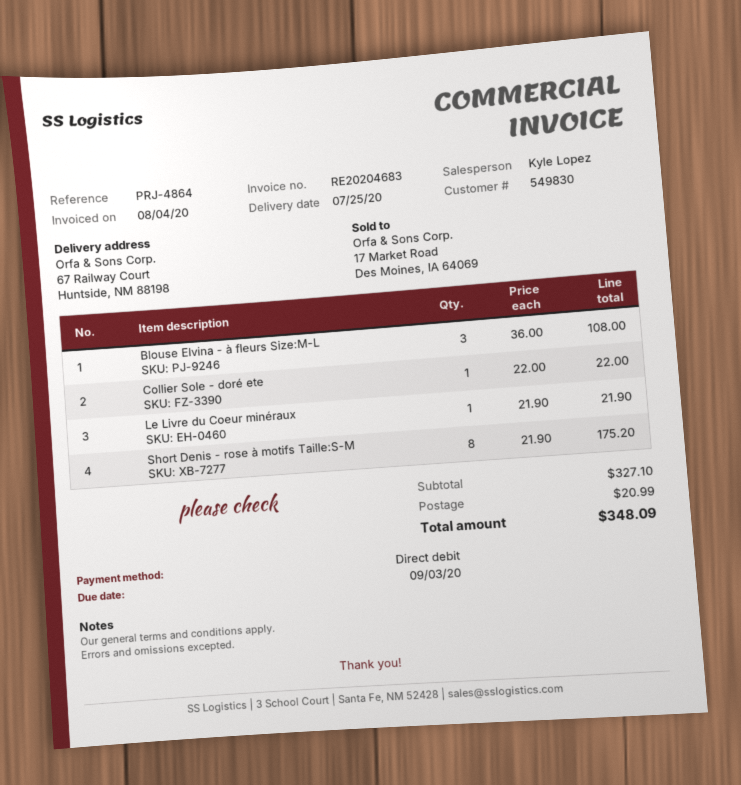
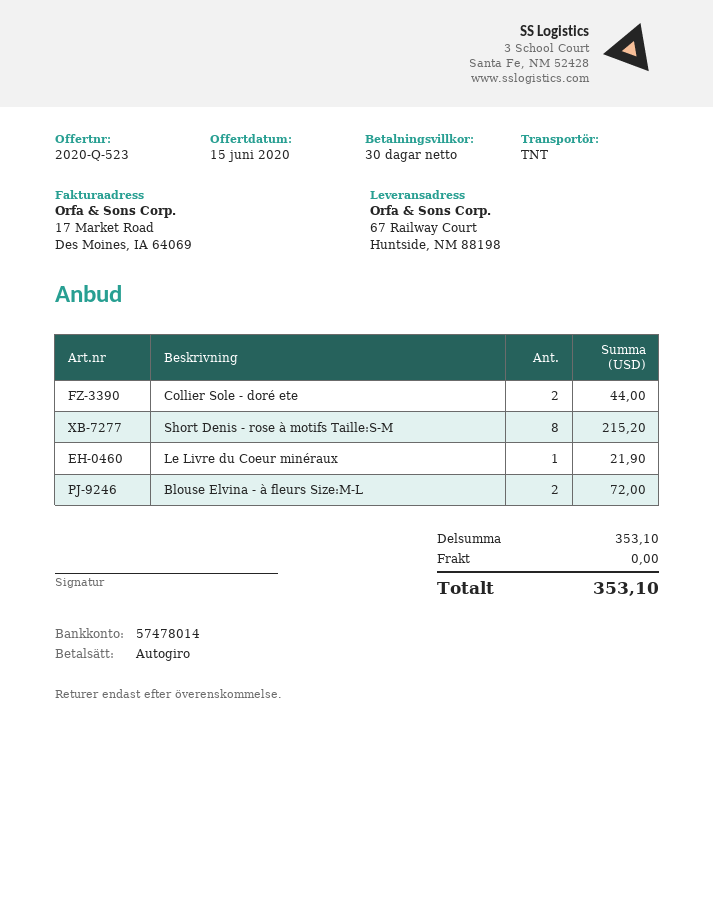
Blouse Elvina - à fleurs Size:M-L: 3 for 108.00 -> 2 for 72.00
Collier Sole - doré ete: 1 for 22.00 -> 2 for 44.00
Short Denis - rose à motifs Taille:S-M: 8 for 175.20 -> 8 for 215.20
subtotal: 327.10 -> 353.10
shipping: 20.99 -> 0.00
total: 348.09 -> 353.10

